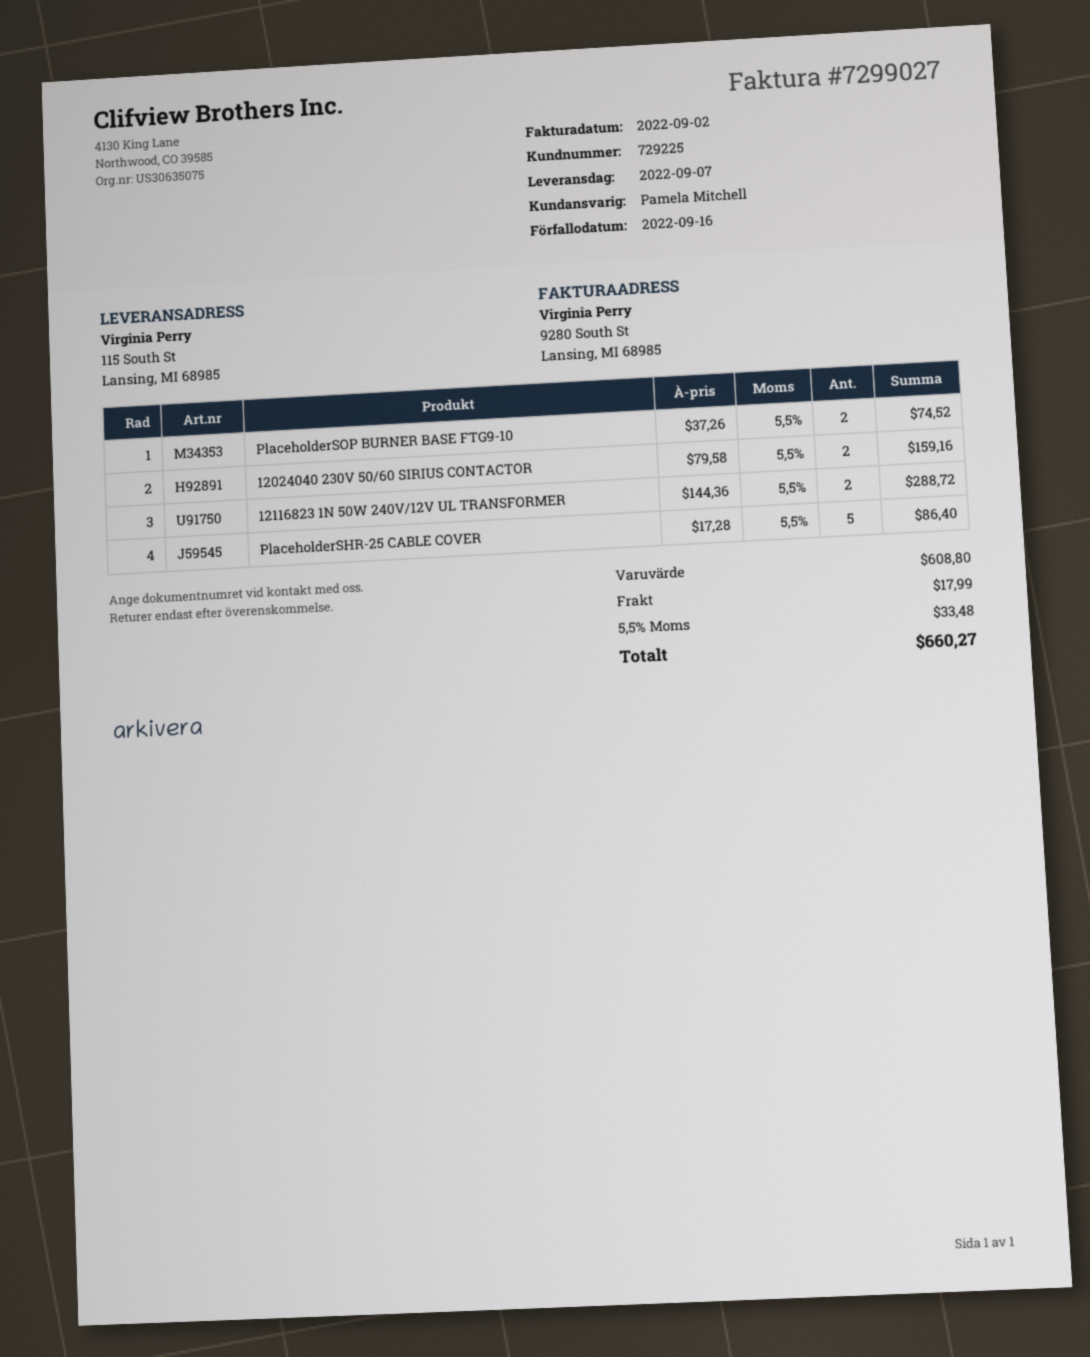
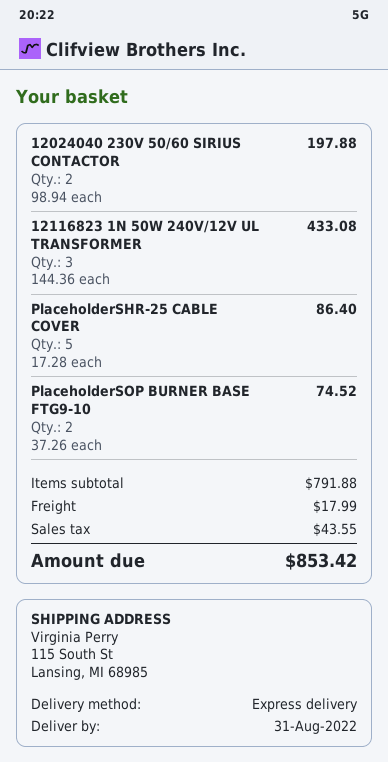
delivery date: 2022-09-07 -> 2022-08-31
12024040 230V 50/60 SIRIUS CONTACTOR: 2 x 79.58 = 159.16 -> 2 x 98.94 = 197.88
12116823 1N 50W 240V/12V UL TRANSFORMER: 2 x 144.36 = 288.72 -> 3 x 144.36 = 433.08
subtotal: 608.80 -> 791.88
tax: 33.48 -> 43.55
total: 660.27 -> 853.42

